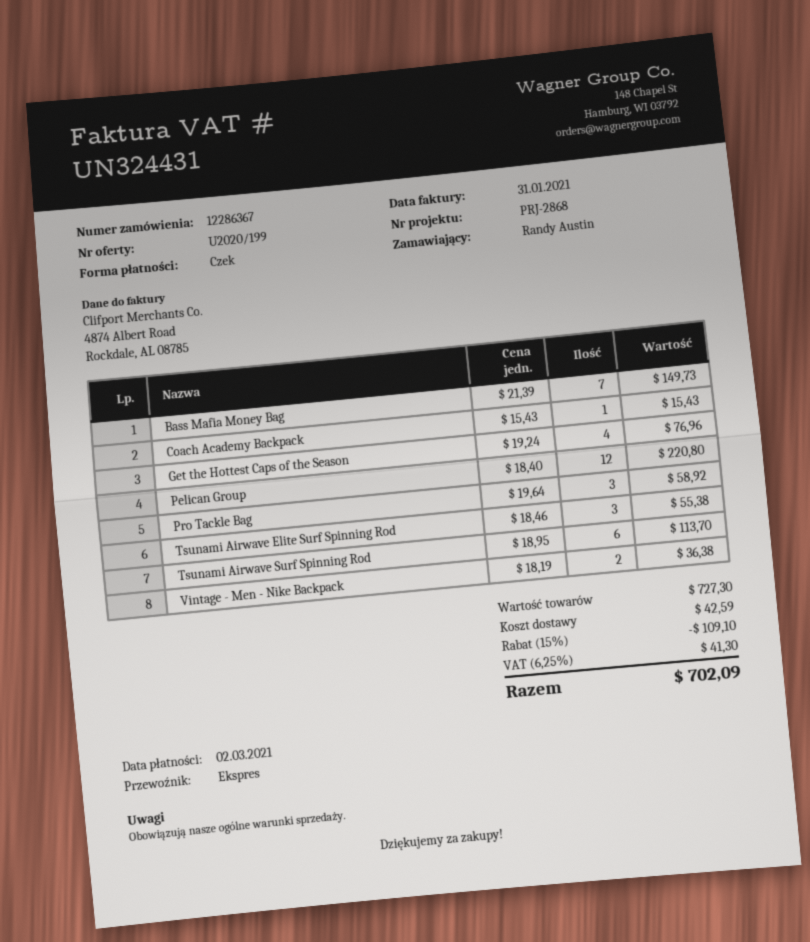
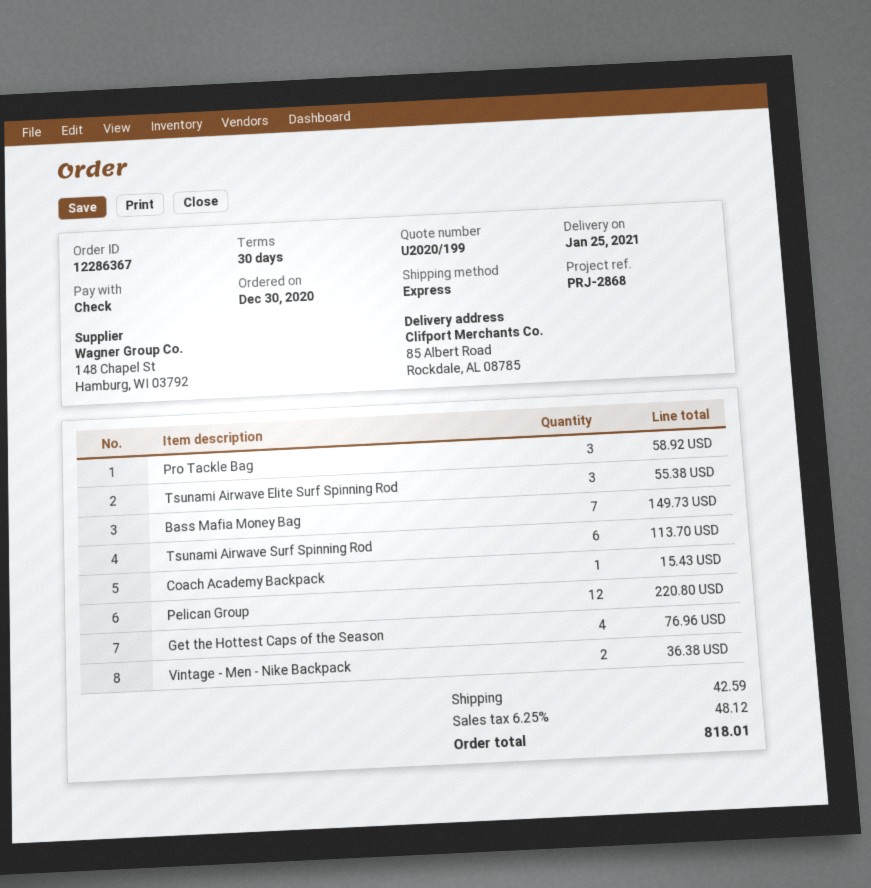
discount: 15% = 109.10 -> none
tax: 6.25% = 41.30 -> 6.25% = 48.12
total: 702.09 -> 818.01

